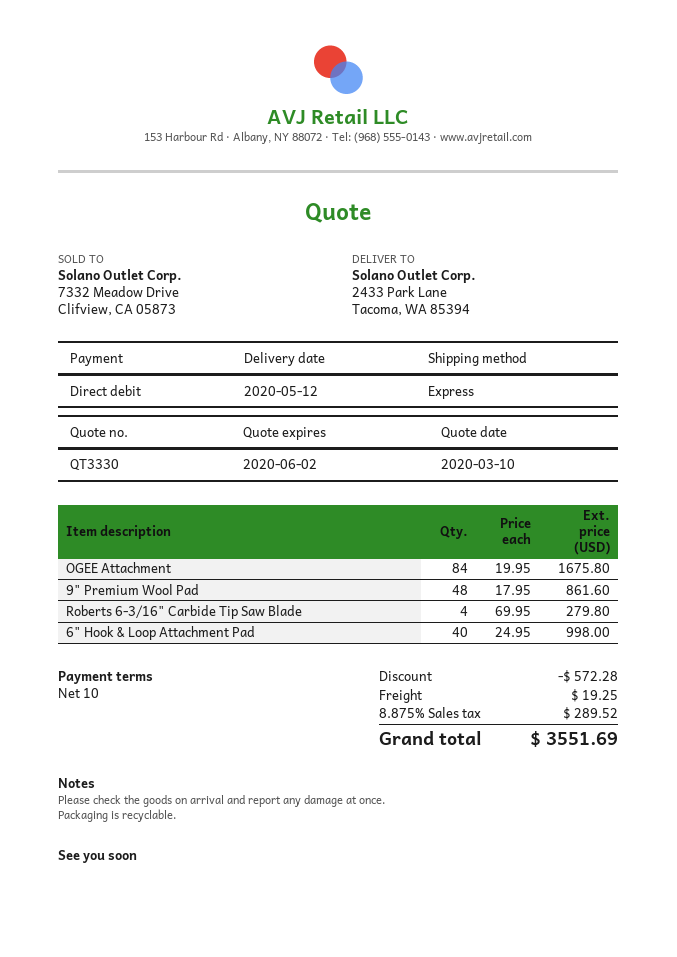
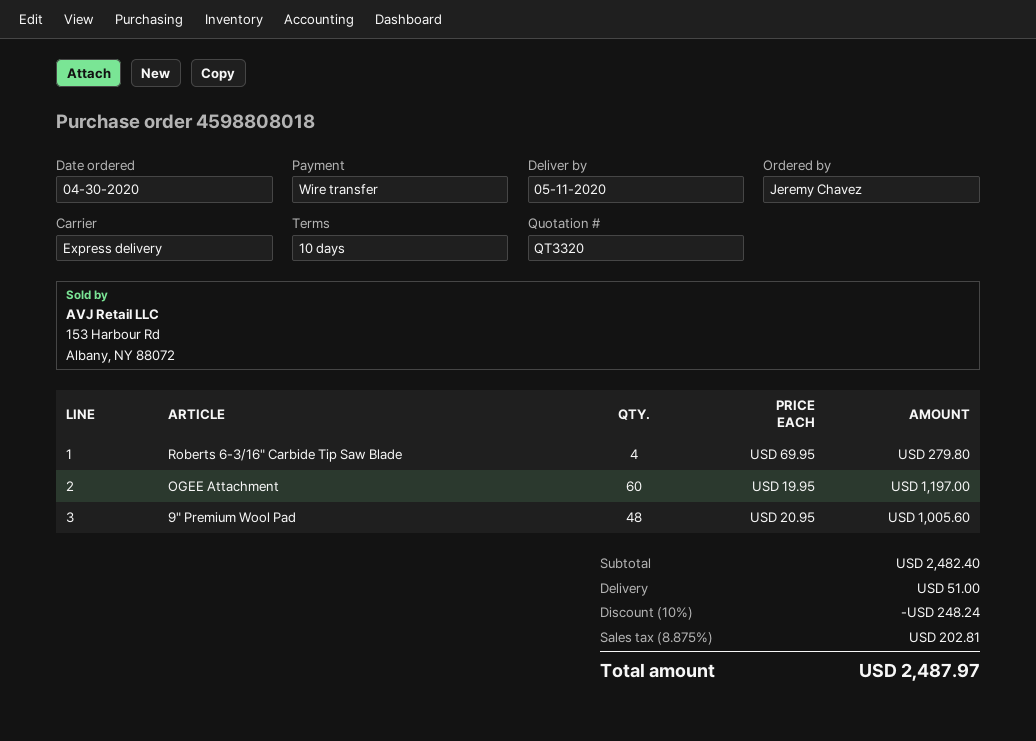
quote number: QT3330 -> QT3320
delivery date: 2020-05-12 -> 2020-05-11
payment method: direct debit -> bank transfer
OGEE Attachment: 84 x 19.95 = 1675.80 -> 60 x 19.95 = 1197.00
9" Premium Wool Pad: 48 x 17.95 = 861.60 -> 48 x 20.95 = 1005.60
6" Hook & Loop Attachment Pad: 40 x 24.95 = 998.00 -> none
discount: 572.28 -> 248.24
shipping: 19.25 -> 51.00
tax: 8.875% = 289.52 -> 8.875% = 202.81
total: 3551.69 -> 2487.97

